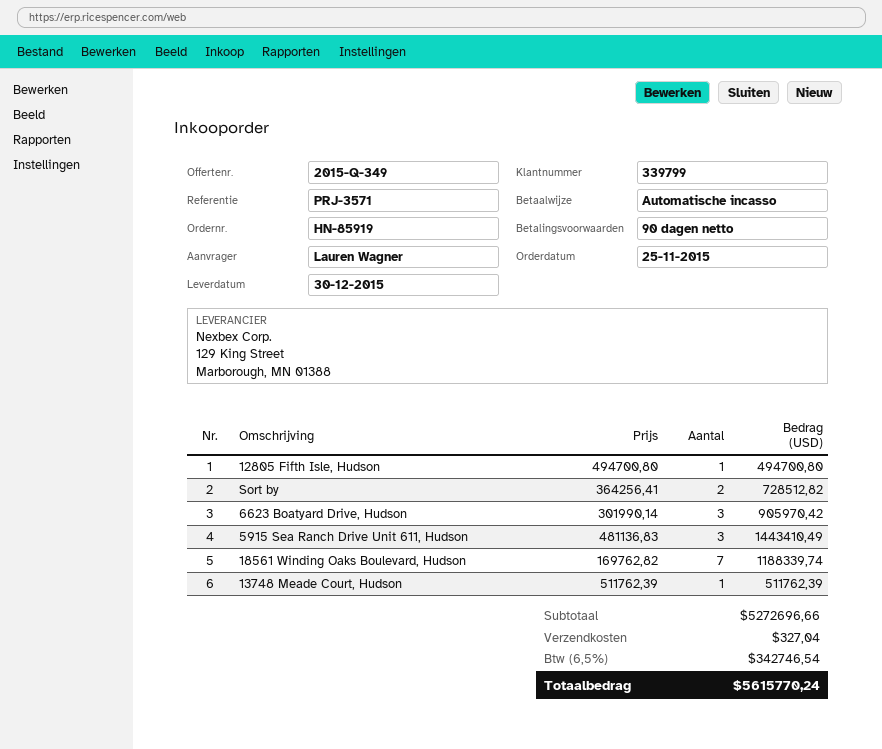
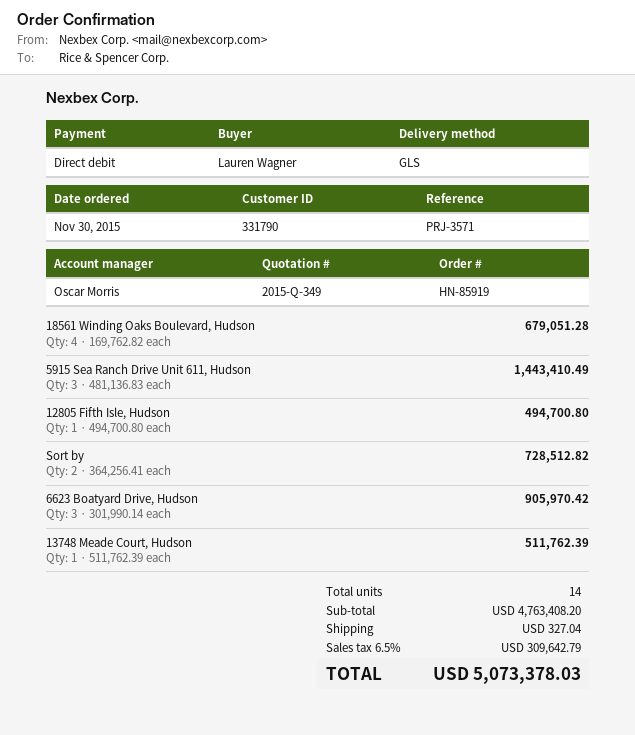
order date: 2015-11-25 -> 2015-11-30
customer number: 339799 -> 331790
18561 Winding Oaks Boulevard, Hudson: 7 x 169762.82 = 1188339.74 -> 4 x 169762.82 = 679051.28
subtotal: 5272696.66 -> 4763408.20
tax: 6.5% = 342746.54 -> 6.5% = 309642.79
total: 5615770.24 -> 5073378.03

